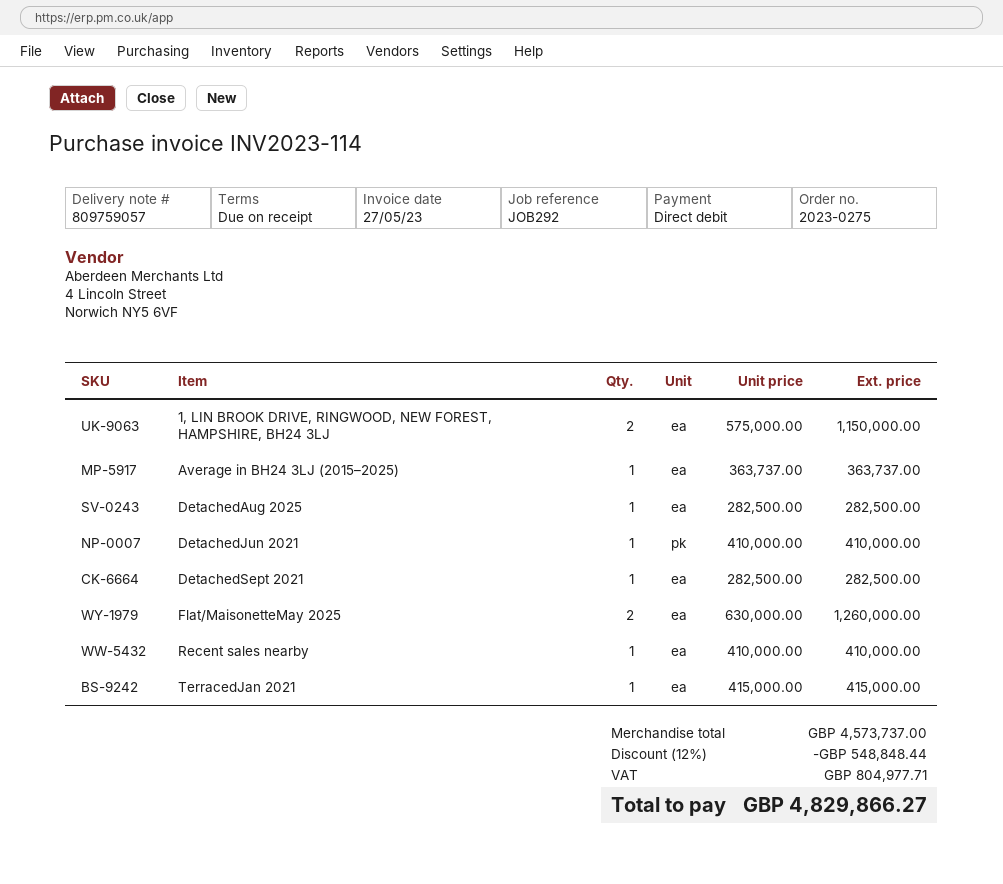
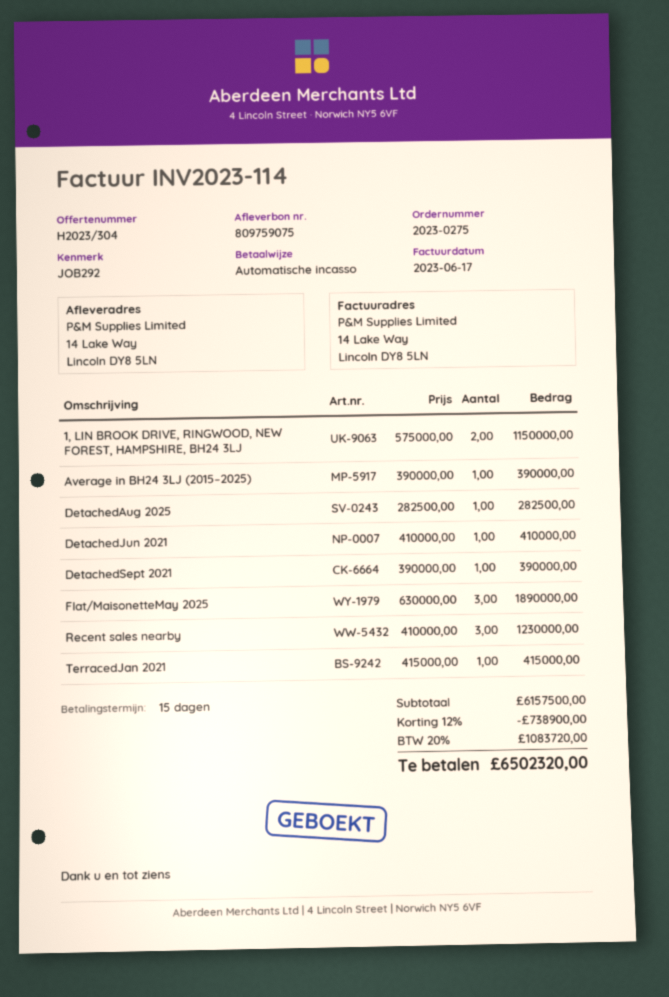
delivery note number: 809759057 -> 809759075
invoice date: 2023-05-27 -> 2023-06-17
payment terms: on receipt -> 15 days
Average in BH24 3LJ (2015–2025): 1 x 363737.00 = 363737.00 -> 1 x 390000.00 = 390000.00
DetachedSept 2021: 1 x 282500.00 = 282500.00 -> 1 x 390000.00 = 390000.00
Flat/MaisonetteMay 2025: 2 x 630000.00 = 1260000.00 -> 3 x 630000.00 = 1890000.00
Recent sales nearby: 1 x 410000.00 = 410000.00 -> 3 x 410000.00 = 1230000.00
subtotal: 4573737.00 -> 6157500.00
discount: 12% = 548848.44 -> 12% = 738900.00
tax: 804977.71 -> 1083720.00
total: 4829866.27 -> 6502320.00

